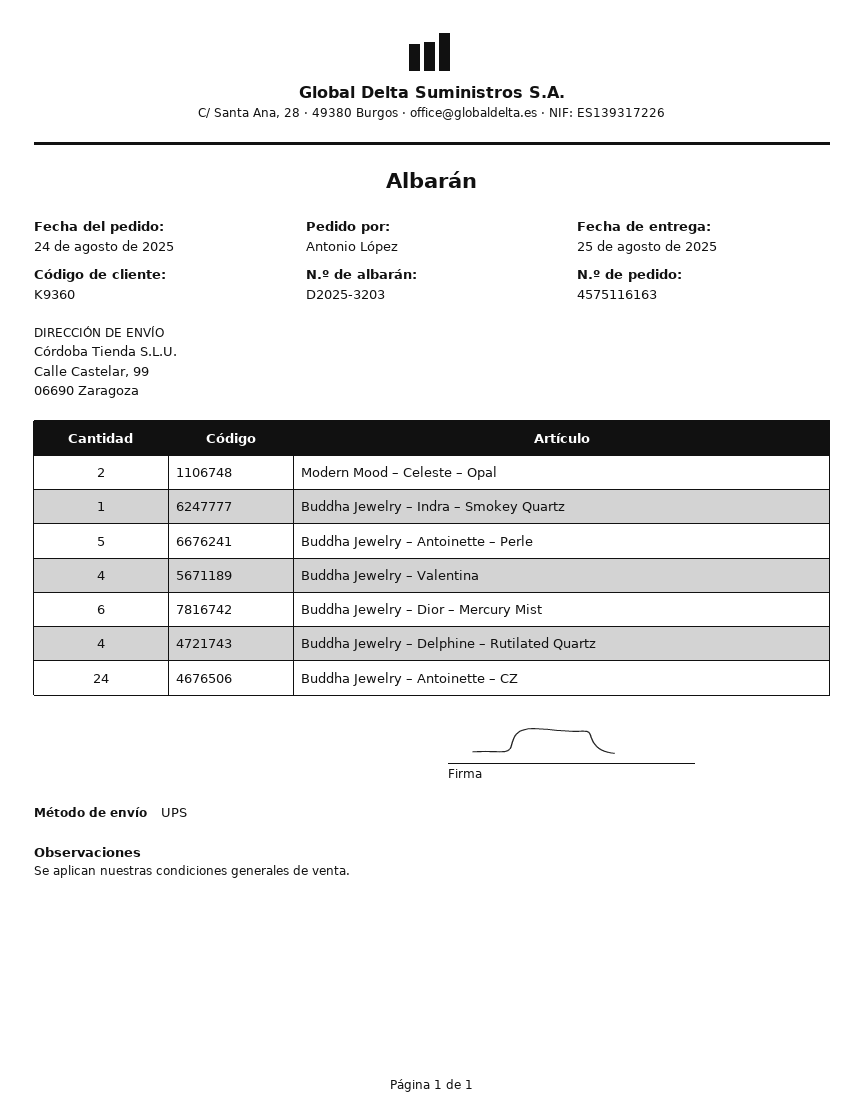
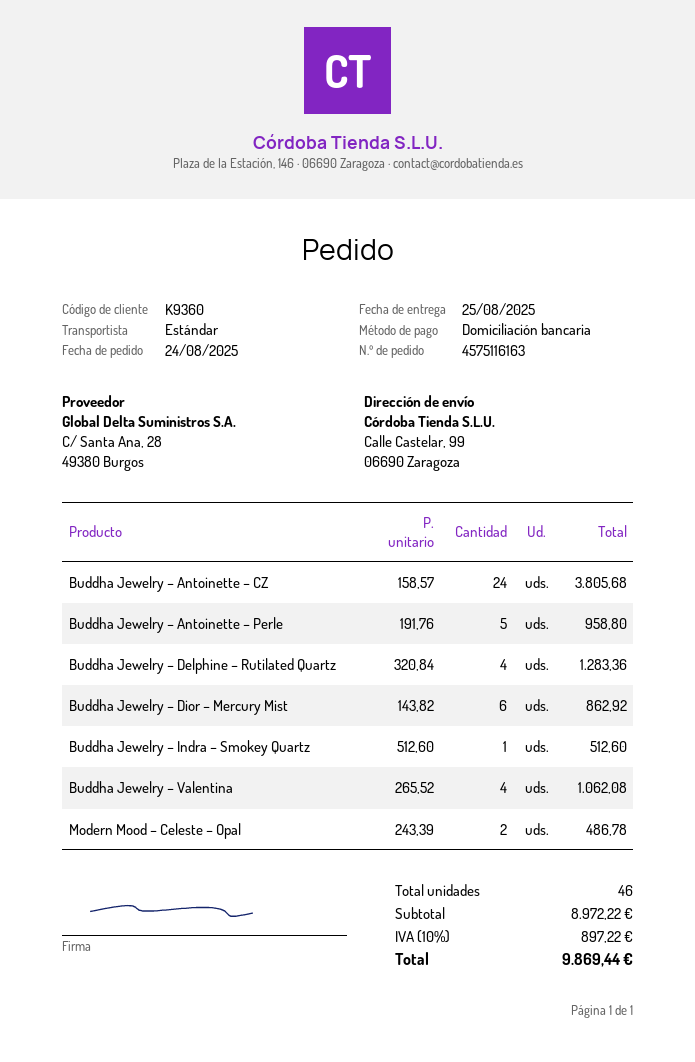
shipping method: UPS -> standard

